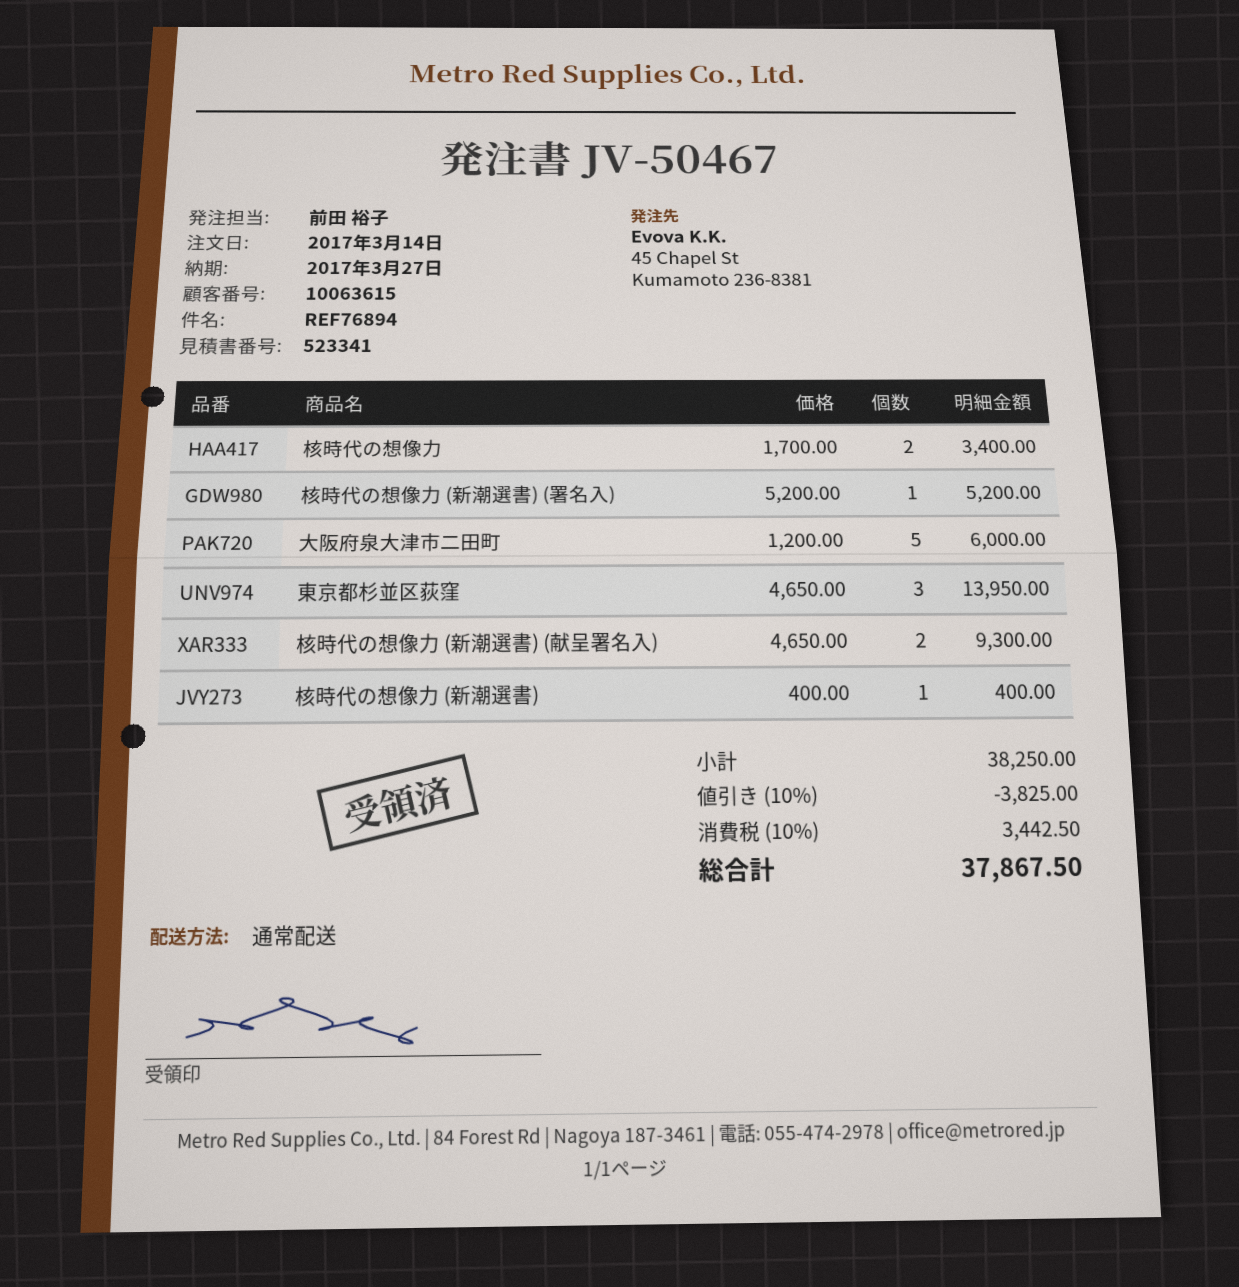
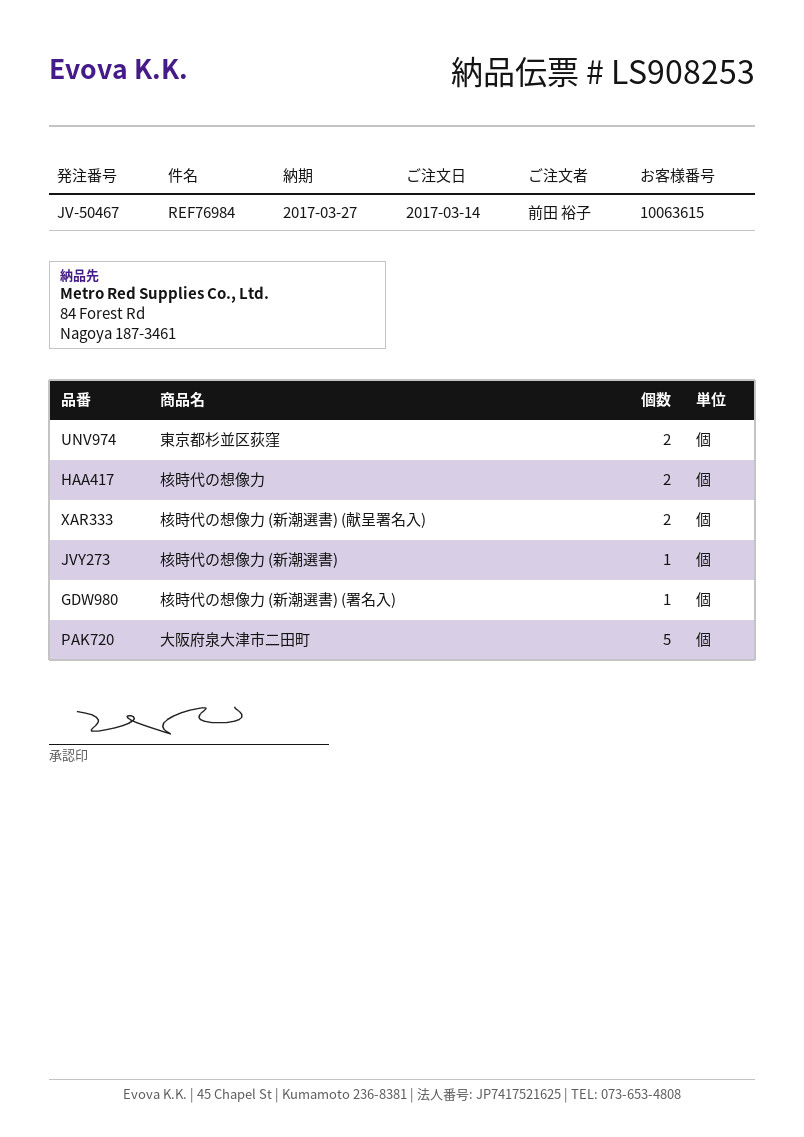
reference: REF76894 -> REF76984
東京都杉並区荻窪: 3 -> 2

